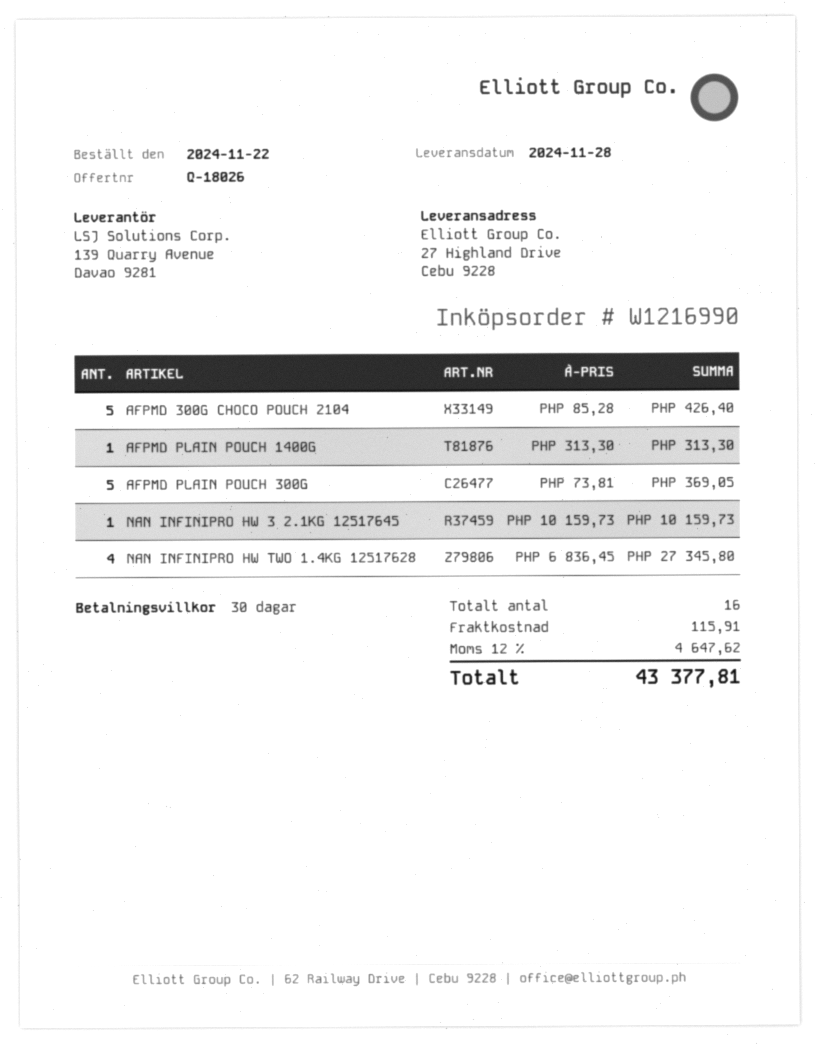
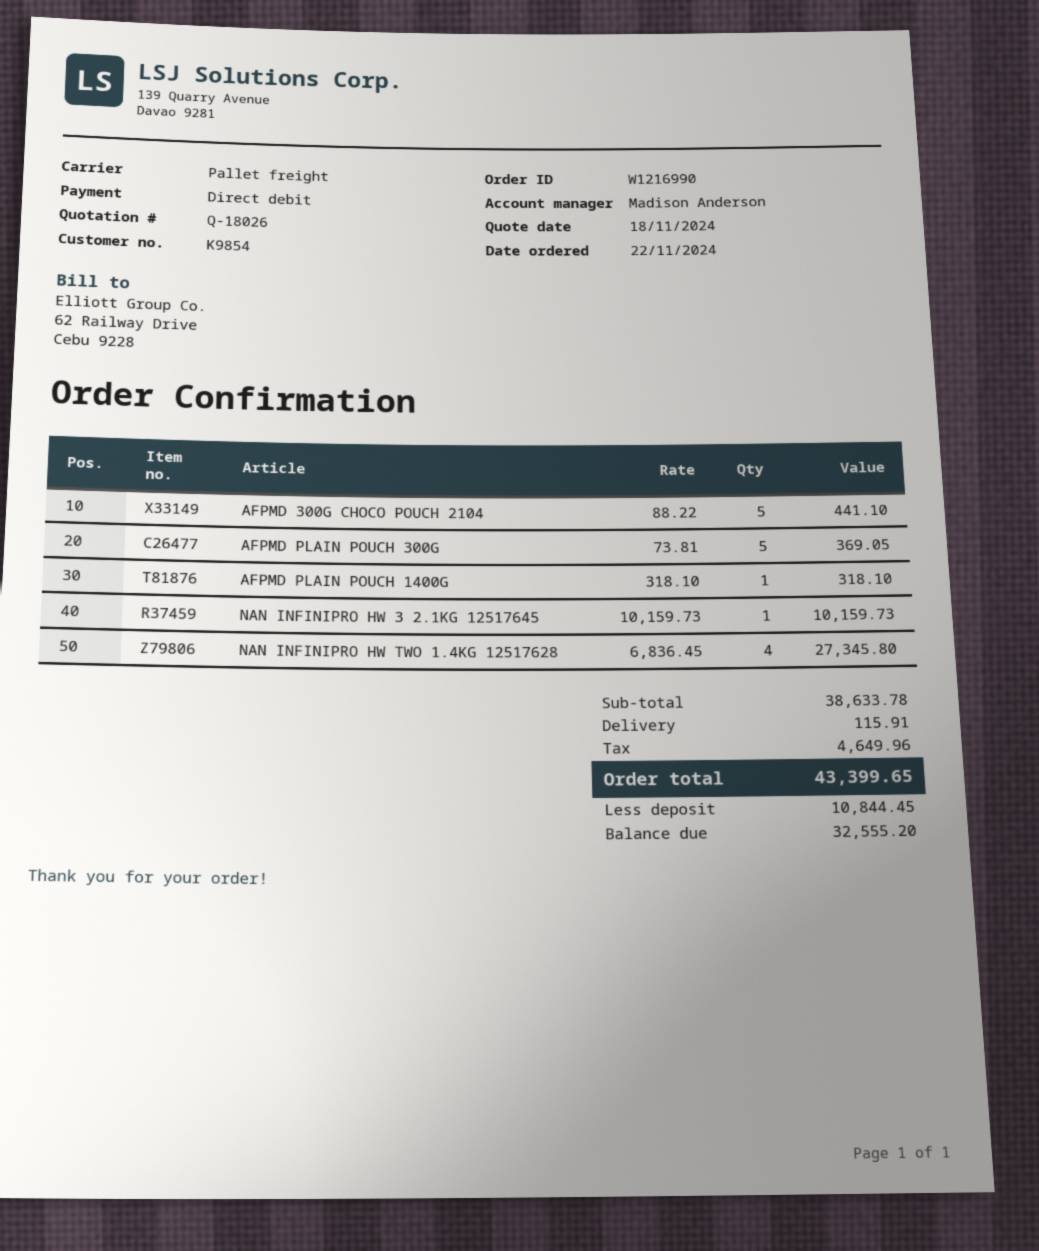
AFPMD 300G CHOCO POUCH 2104: 5 x 85.28 = 426.40 -> 5 x 88.22 = 441.10
AFPMD PLAIN POUCH 1400G: 1 x 313.30 = 313.30 -> 1 x 318.10 = 318.10
tax: 4647.62 -> 4649.96
total: 43377.81 -> 43399.65

